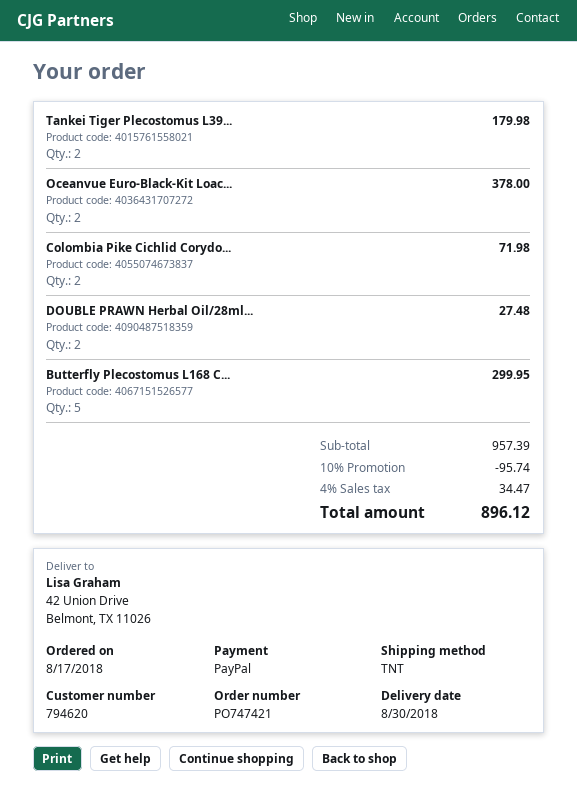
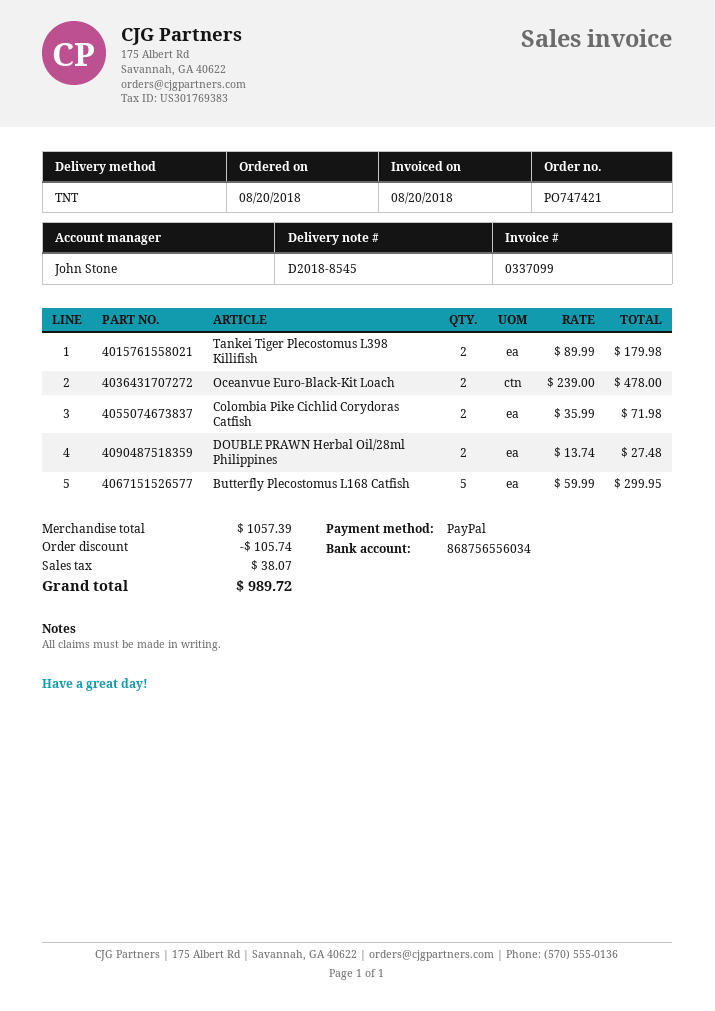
order date: 2018-08-17 -> 2018-08-20
Oceanvue Euro-Black-Kit Loac...: 2 for 378.00 -> 2 for 478.00
subtotal: 957.39 -> 1057.39
discount: 95.74 -> 105.74
tax: 34.47 -> 38.07
total: 896.12 -> 989.72

